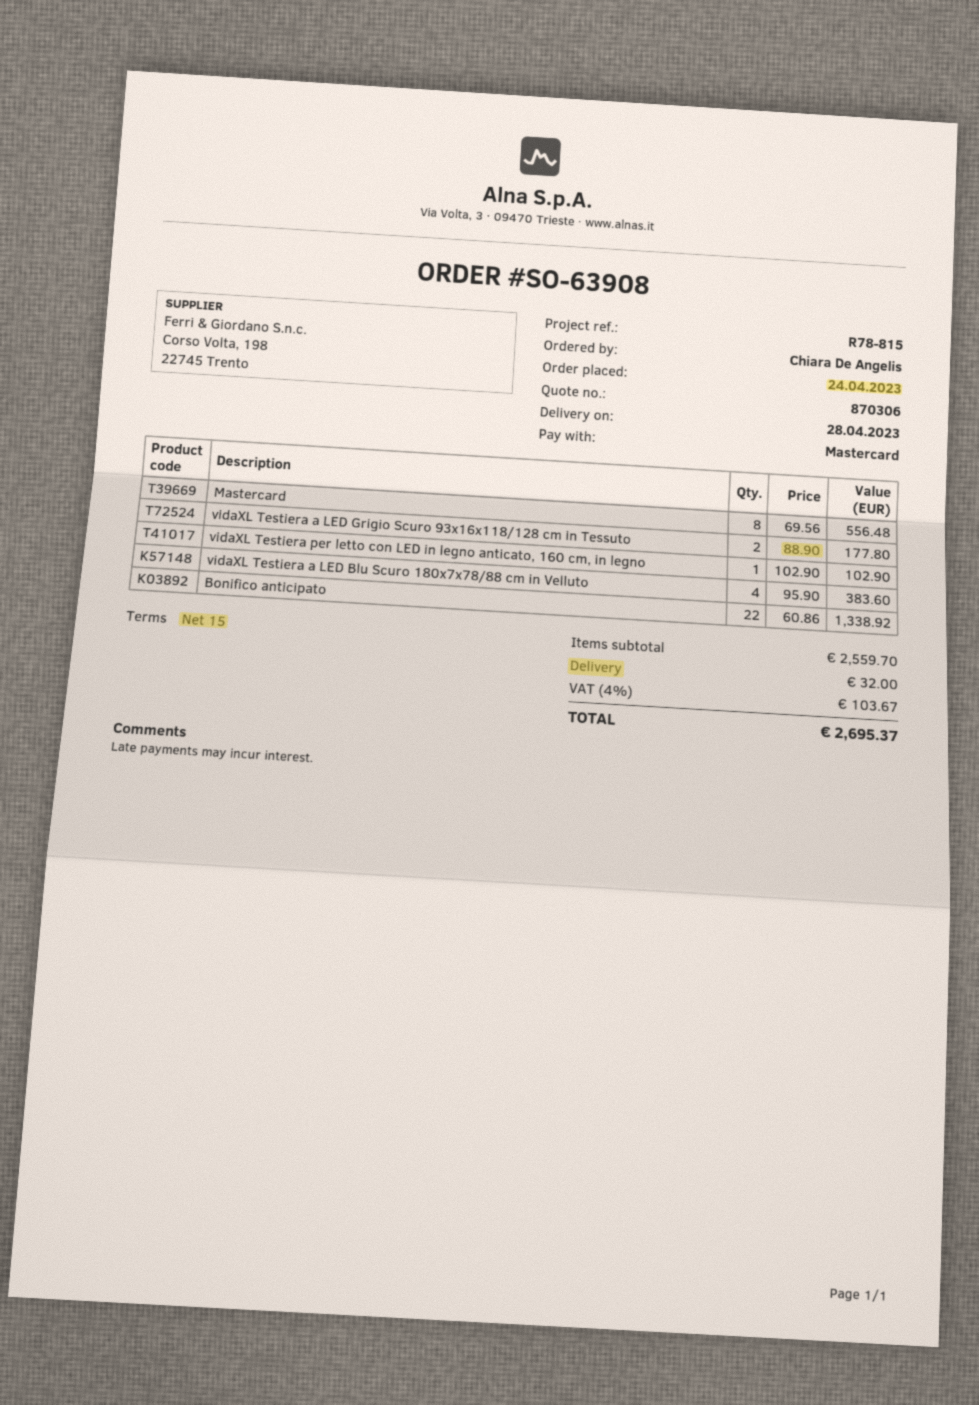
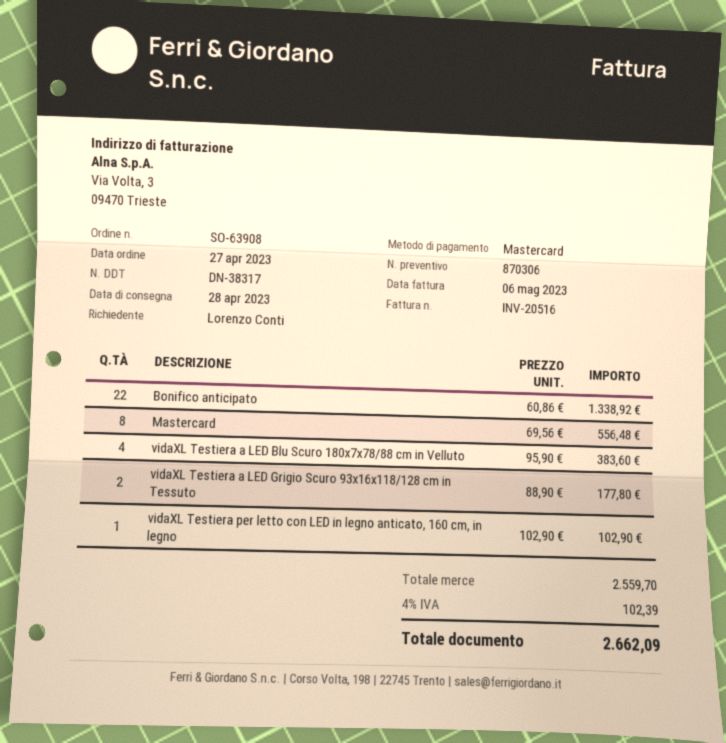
order date: 2023-04-24 -> 2023-04-27
ordered by: Chiara De Angelis -> Lorenzo Conti
shipping: 32.00 -> none
tax: 4% = 103.67 -> 4% = 102.39
total: 2695.37 -> 2662.09

